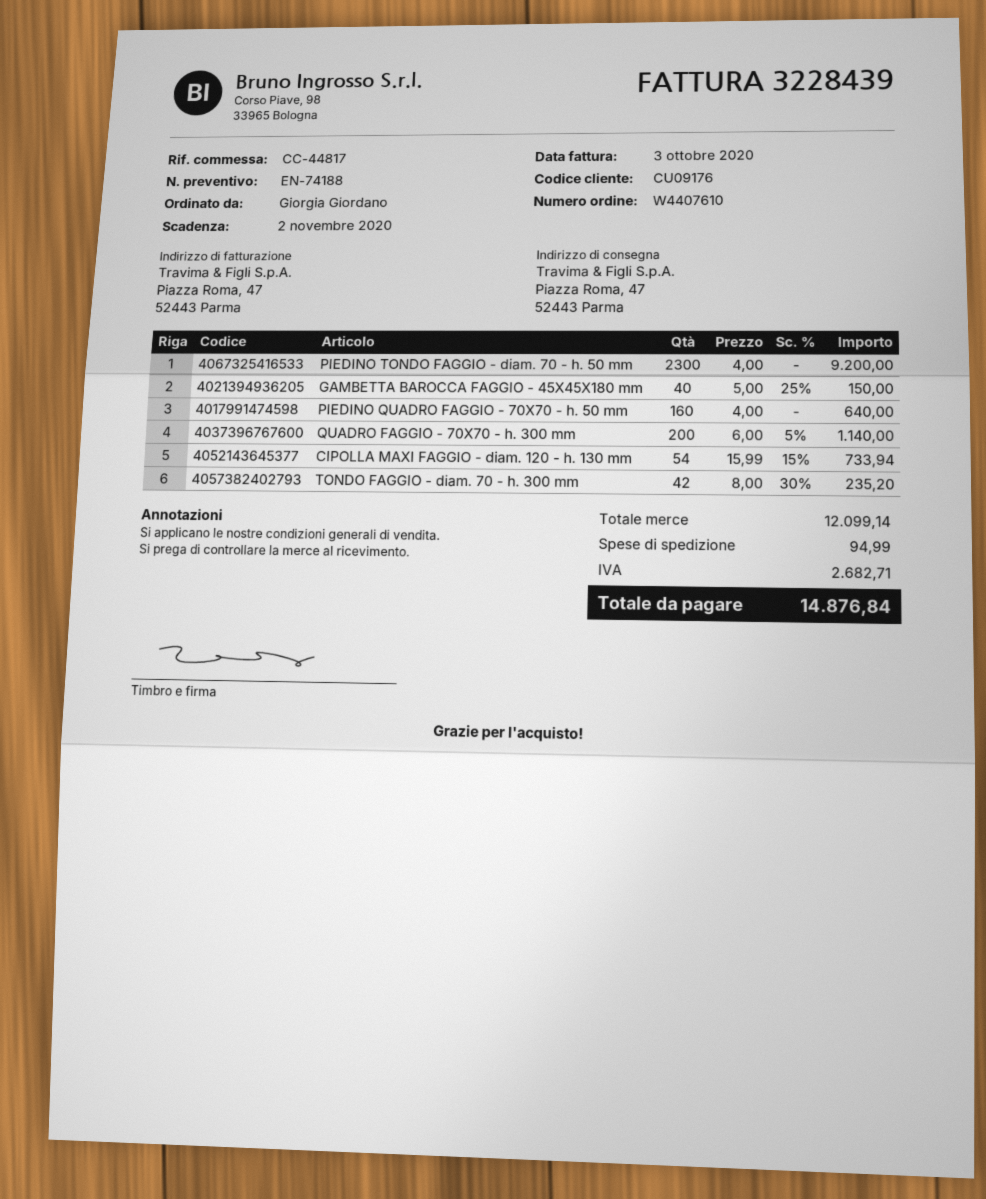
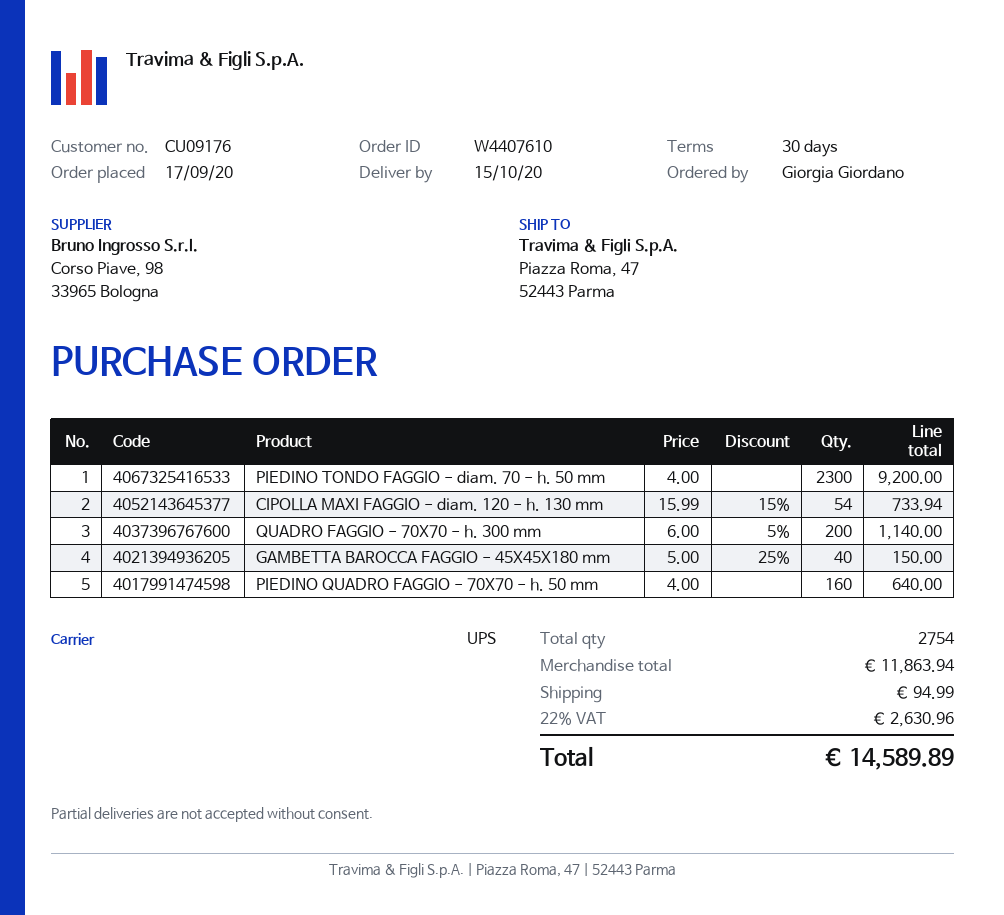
TONDO FAGGIO - diam. 70 - h. 300 mm: 42 x 8.00 - 30% = 235.20 -> none
subtotal: 12099.14 -> 11863.94
tax: 2682.71 -> 2630.96
total: 14876.84 -> 14589.89

